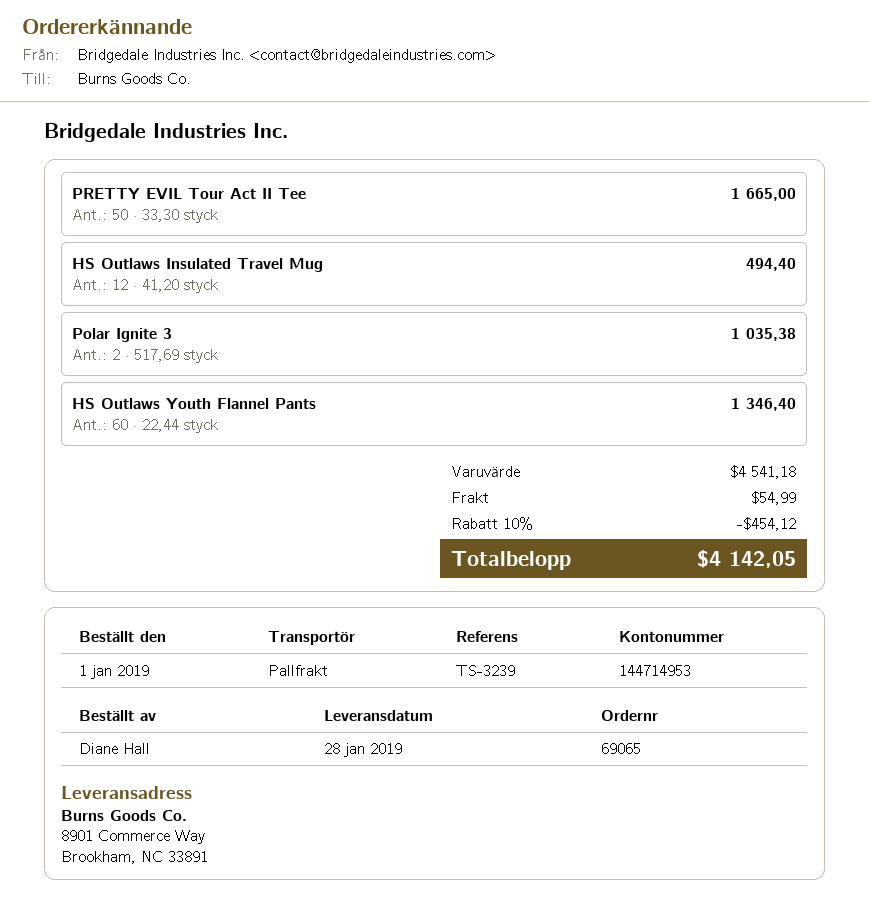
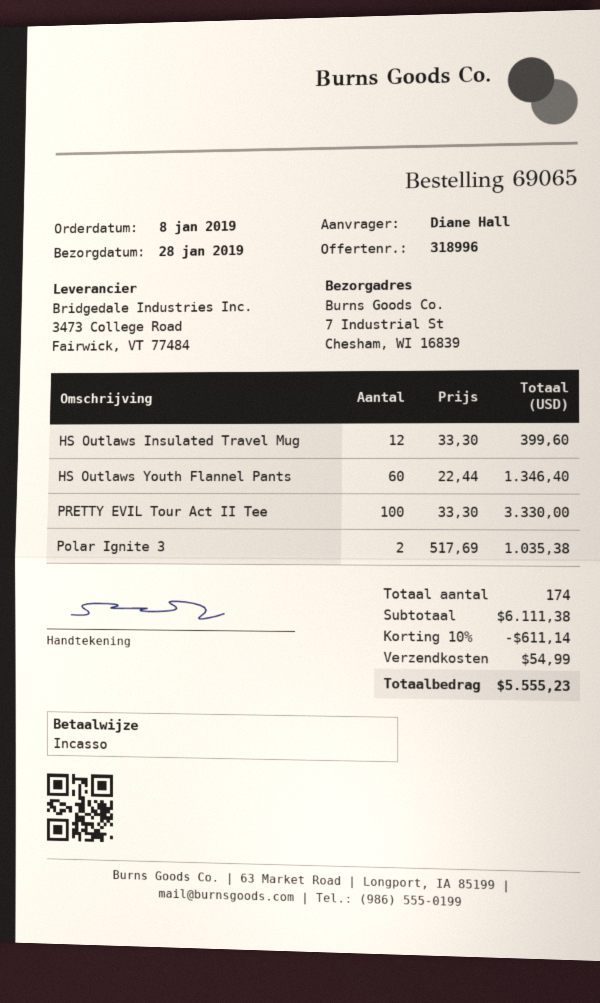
order date: 2019-01-01 -> 2019-01-08
ship to: 8901 Commerce Way, Brookham, NC 33891 -> 7 Industrial St, Chesham, WI 16839
PRETTY EVIL Tour Act II Tee: 50 x 33.30 = 1665.00 -> 100 x 33.30 = 3330.00
HS Outlaws Insulated Travel Mug: 12 x 41.20 = 494.40 -> 12 x 33.30 = 399.60
subtotal: 4541.18 -> 6111.38
discount: 10% = 454.12 -> 10% = 611.14
total: 4142.05 -> 5555.23

